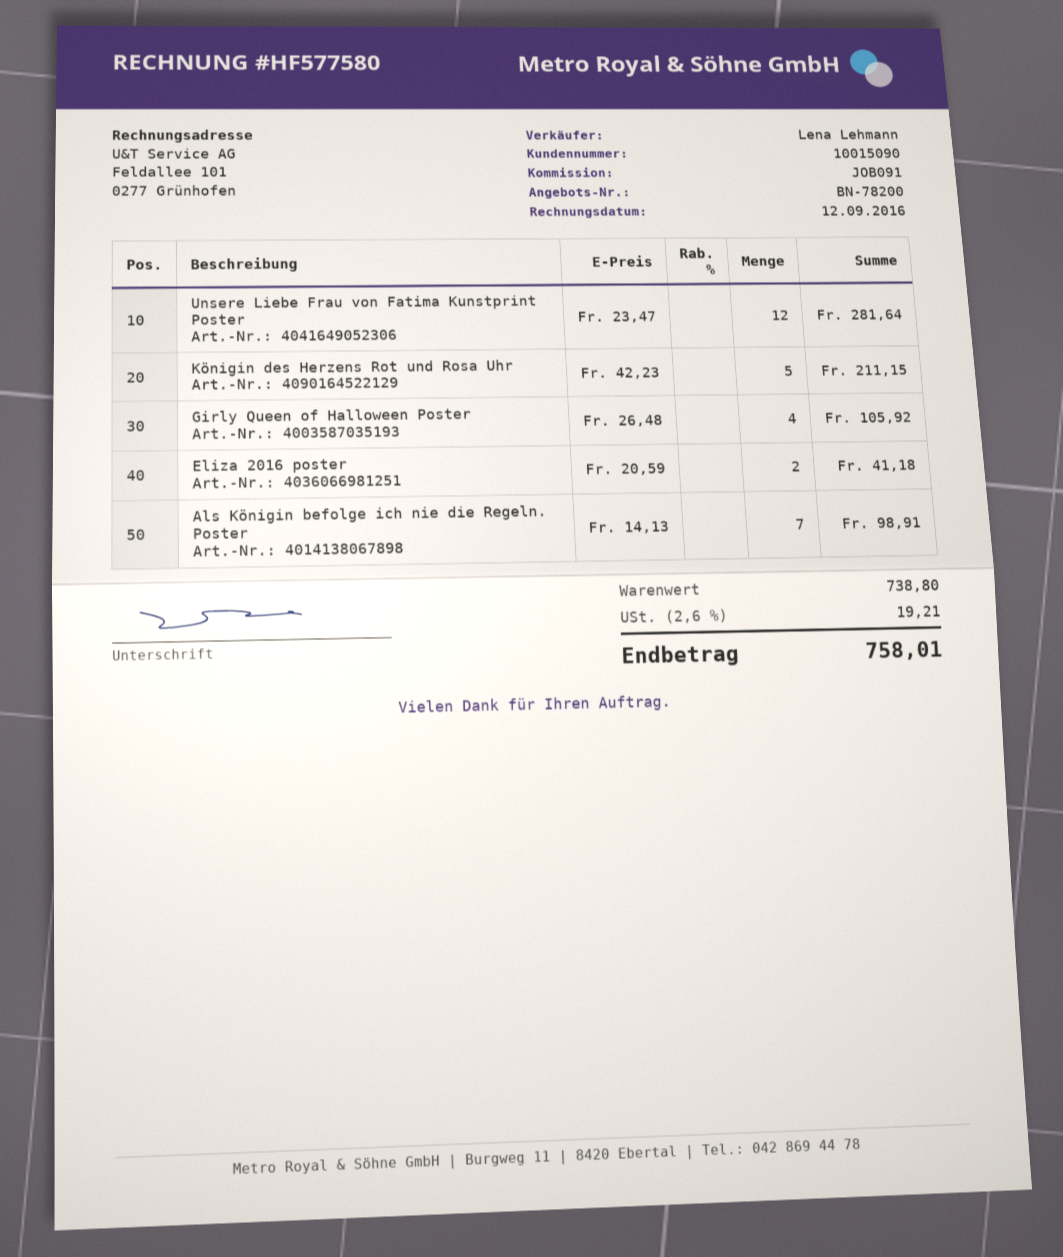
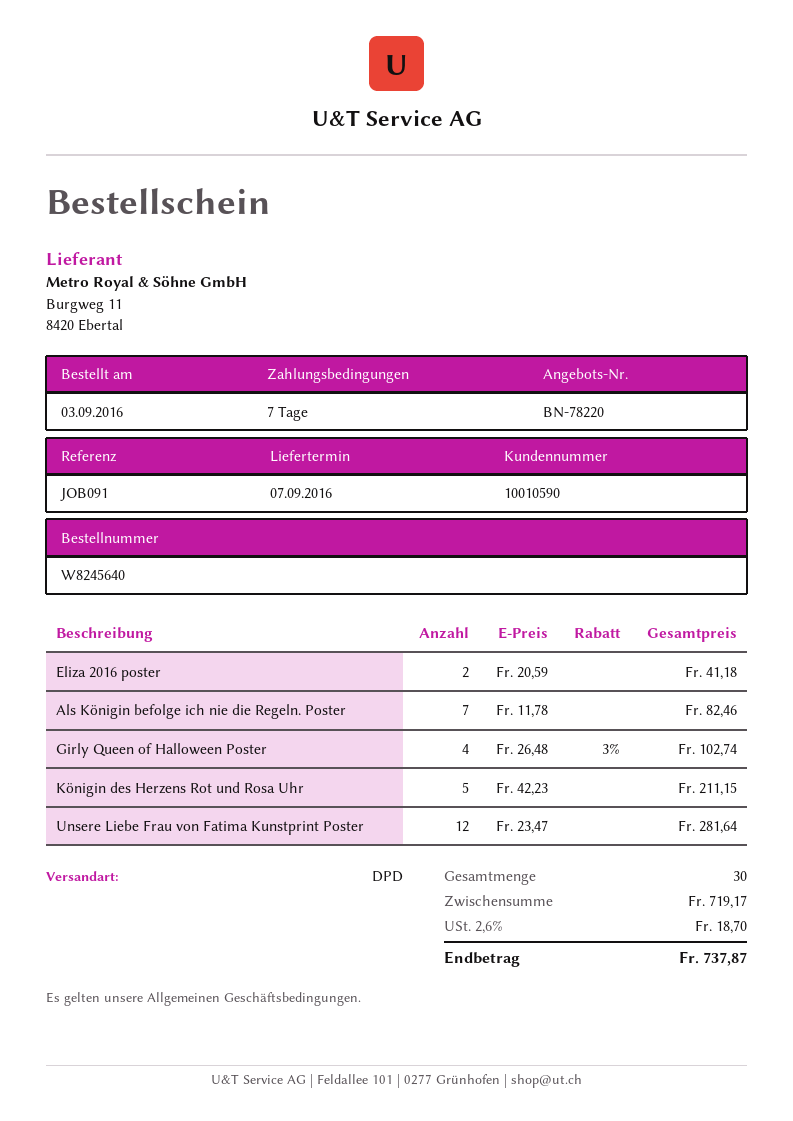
quote number: BN-78200 -> BN-78220
customer number: 10015090 -> 10010590
Girly Queen of Halloween Poster: 4 x 26.48 = 105.92 -> 4 x 26.48 - 3% = 102.74
Als Königin befolge ich nie die Regeln. Poster: 7 x 14.13 = 98.91 -> 7 x 11.78 = 82.46
subtotal: 738.80 -> 719.17
tax: 2.6% = 19.21 -> 2.6% = 18.70
total: 758.01 -> 737.87

